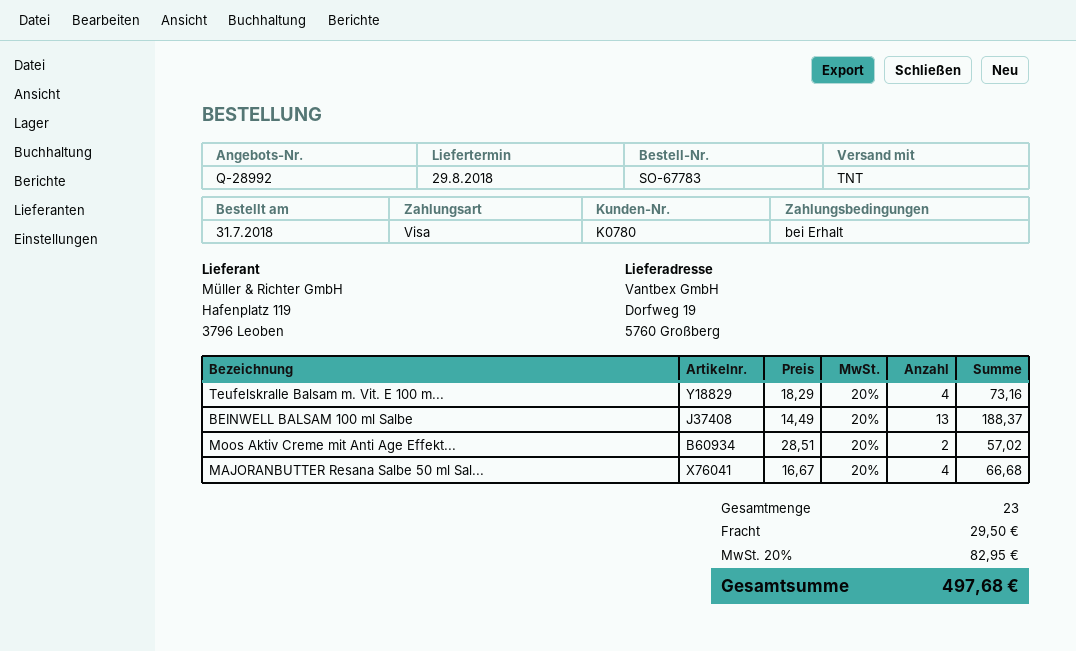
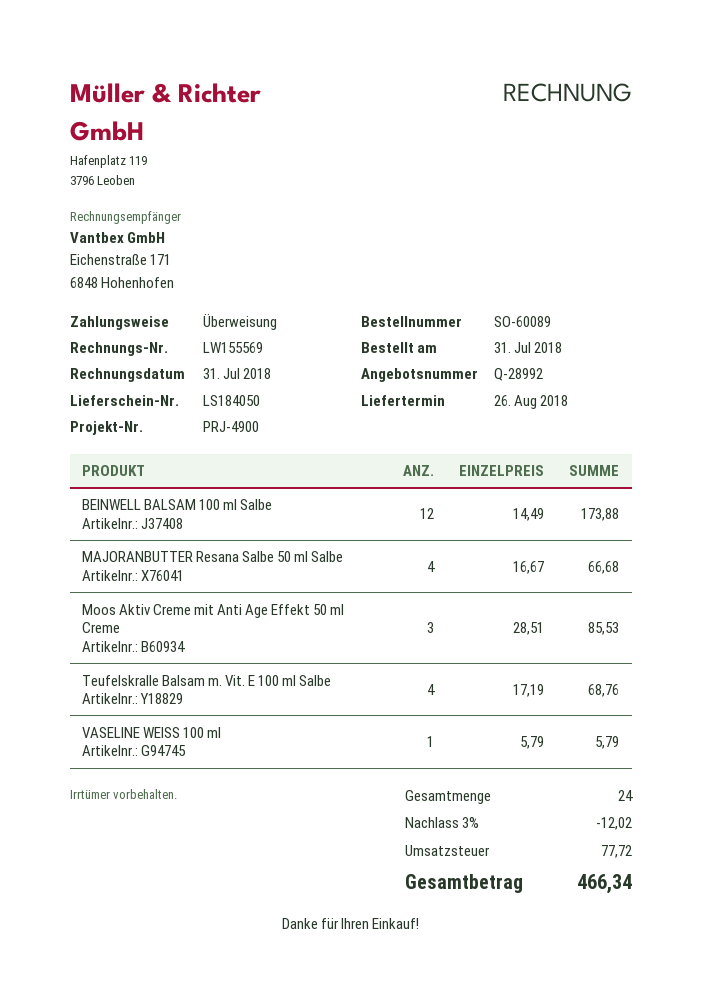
order number: SO-67783 -> SO-60089
delivery date: 2018-08-29 -> 2018-08-26
payment method: Visa -> bank transfer
Teufelskralle Balsam m. Vit. E 100 m...: 4 x 18.29 = 73.16 -> 4 x 17.19 = 68.76
BEINWELL BALSAM 100 ml Salbe: 13 x 14.49 = 188.37 -> 12 x 14.49 = 173.88
Moos Aktiv Creme mit Anti Age Effekt...: 2 x 28.51 = 57.02 -> 3 x 28.51 = 85.53
VASELINE WEISS 100 ml: none -> 1 x 5.79 = 5.79
total quantity: 23 -> 24
discount: none -> 3% = 12.02
shipping: 29.50 -> none
tax: 82.95 -> 77.72
total: 497.68 -> 466.34

